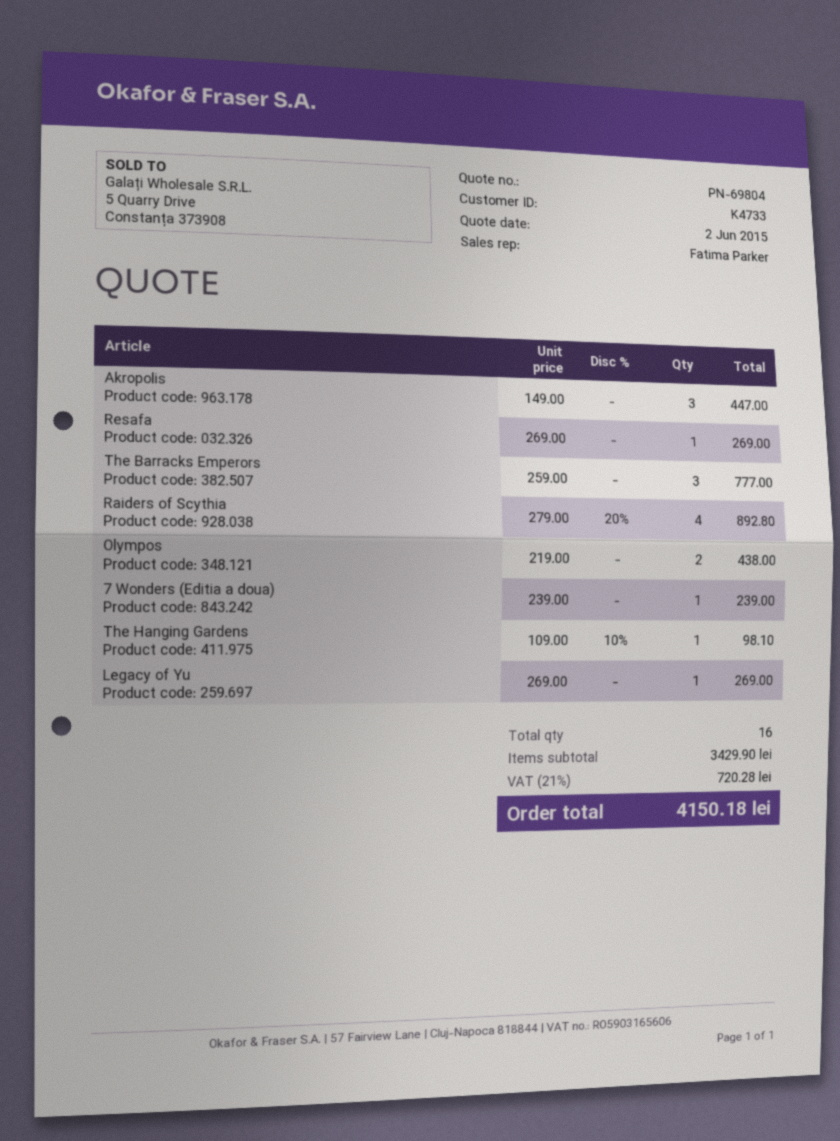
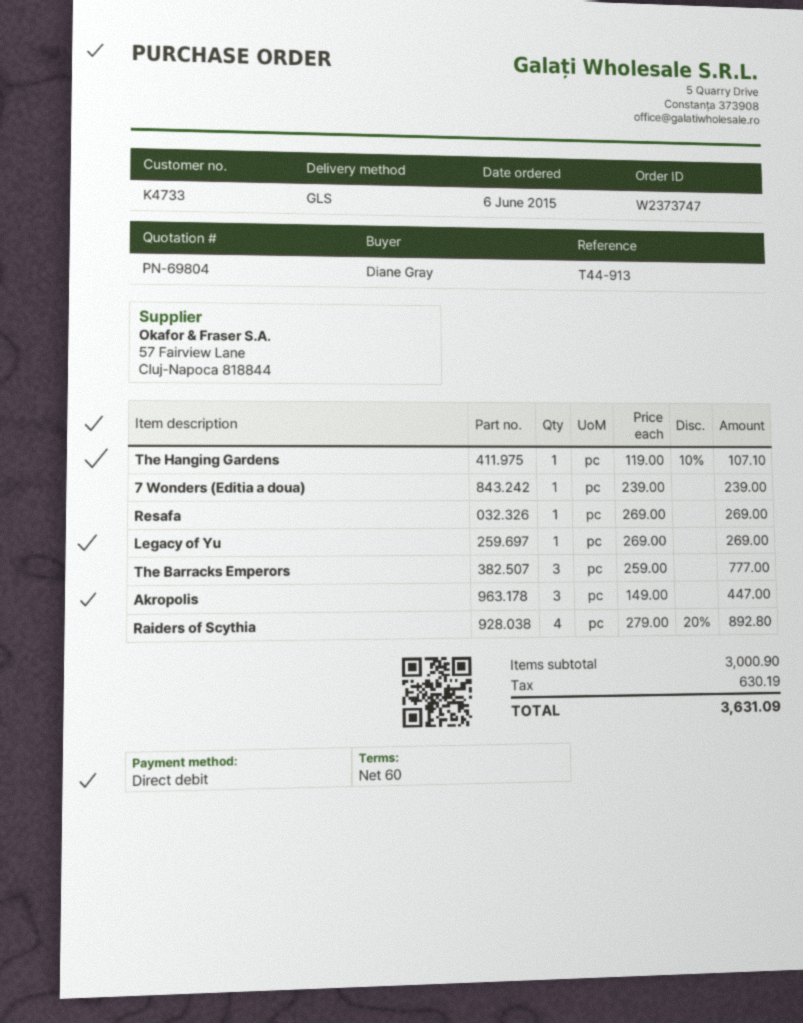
Olympos: 2 x 219.00 = 438.00 -> none
The Hanging Gardens: 1 x 109.00 - 10% = 98.10 -> 1 x 119.00 - 10% = 107.10
subtotal: 3429.90 -> 3000.90
tax: 720.28 -> 630.19
total: 4150.18 -> 3631.09

